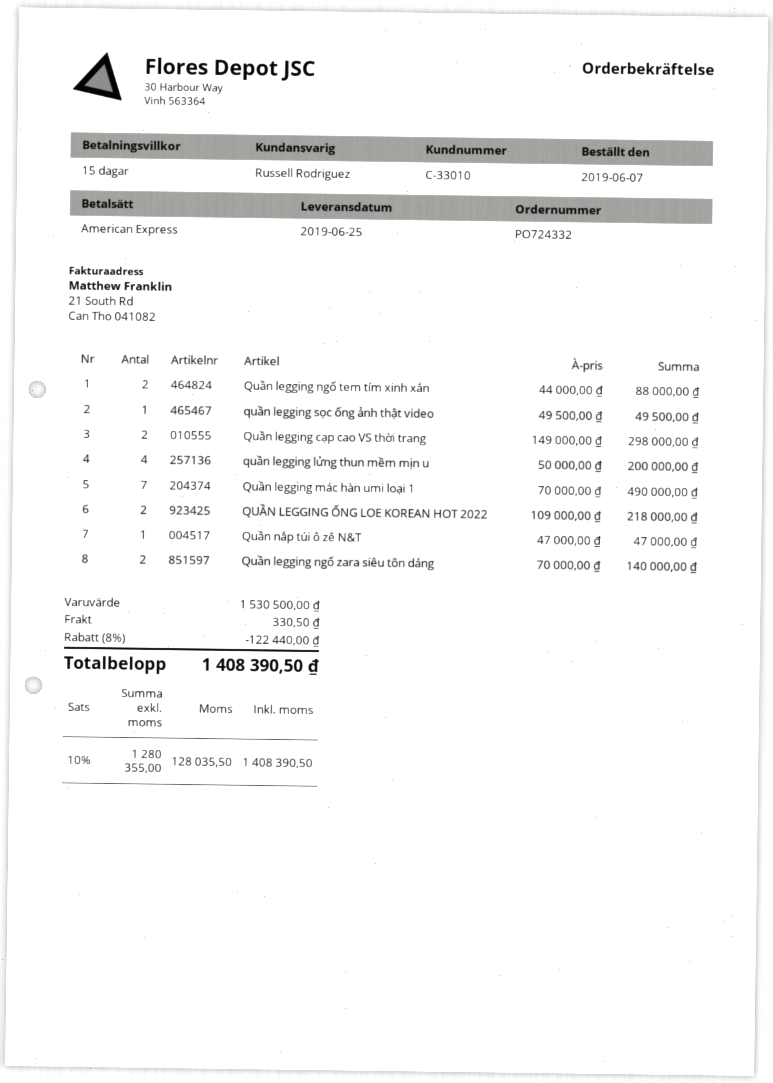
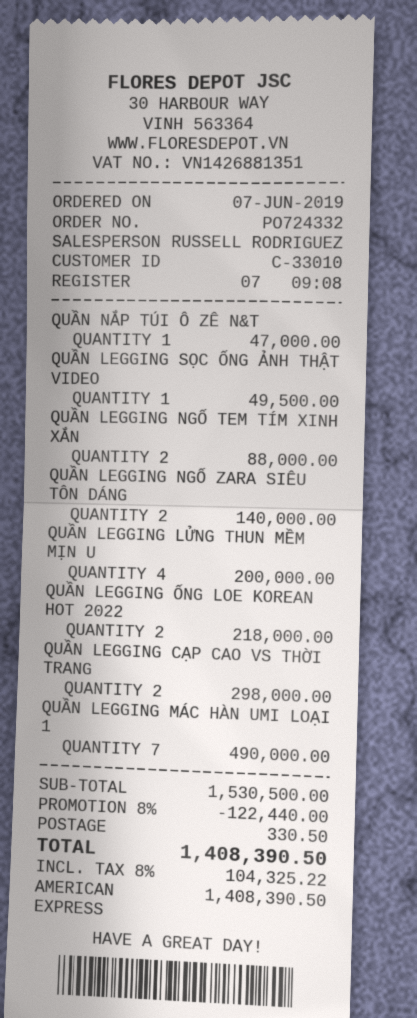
tax: 10% = 128035.50 -> 8% = 104325.22

